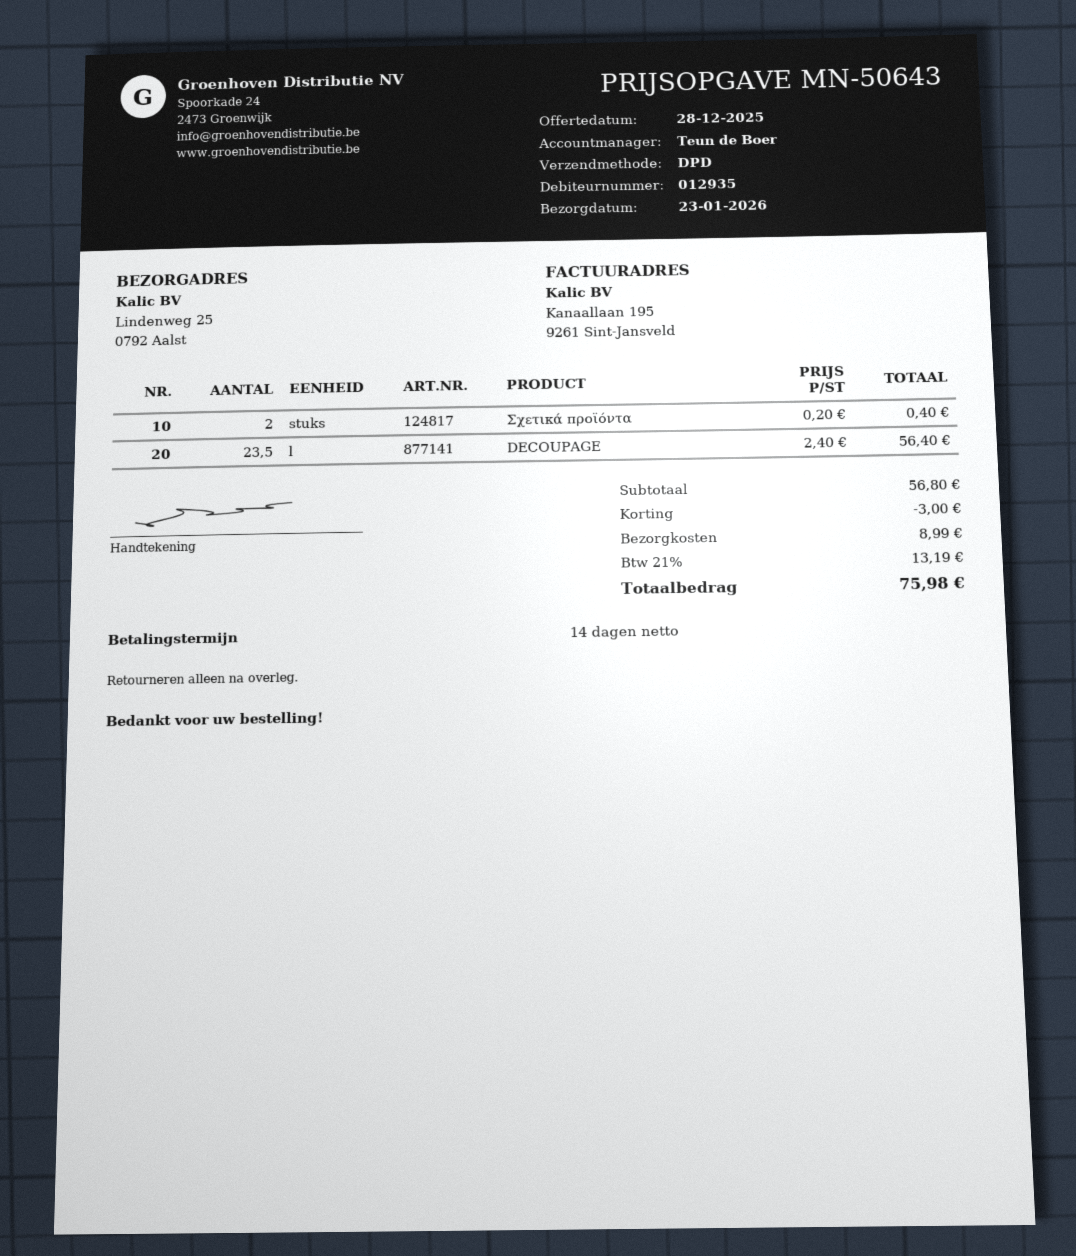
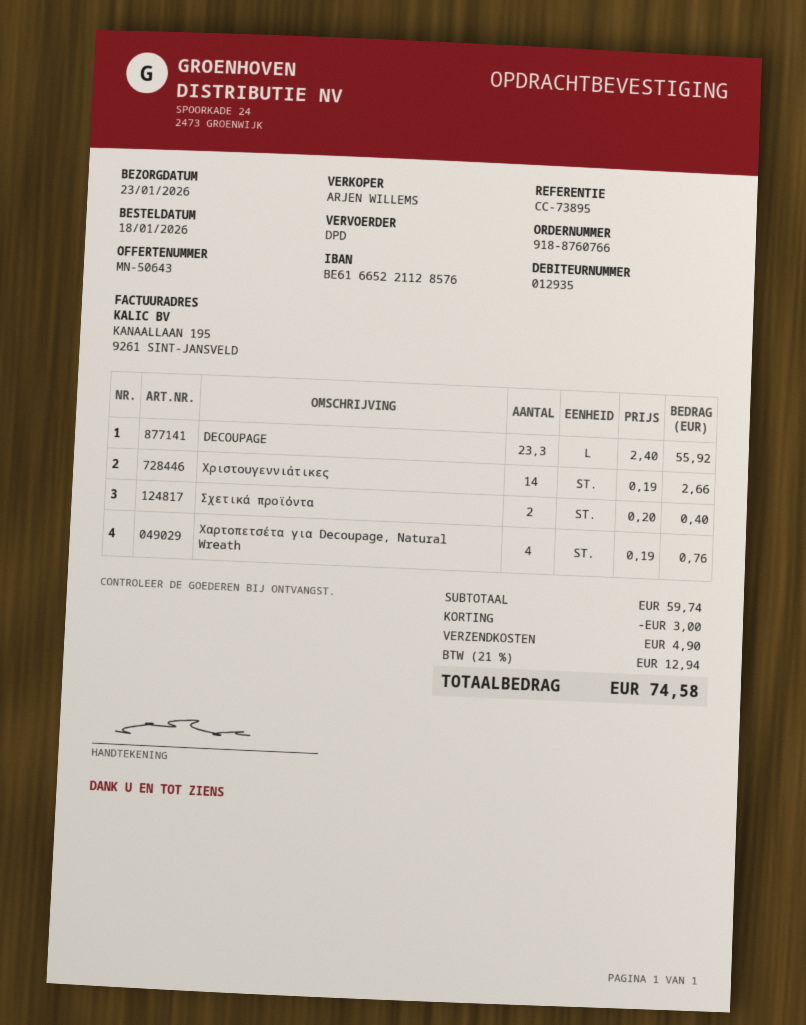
sales rep: Teun de Boer -> ARJEN WILLEMS
DECOUPAGE: 23.5 x 2.40 = 56.40 -> 23.3 x 2.40 = 55.92
Χριστουγεννιάτικες: none -> 14 x 0.19 = 2.66
Χαρτοπετσέτα για Decoupage, Natural Wreath: none -> 4 x 0.19 = 0.76
subtotal: 56.80 -> 59.74
shipping: 8.99 -> 4.90
tax: 21% = 13.19 -> 21% = 12.94
total: 75.98 -> 74.58

